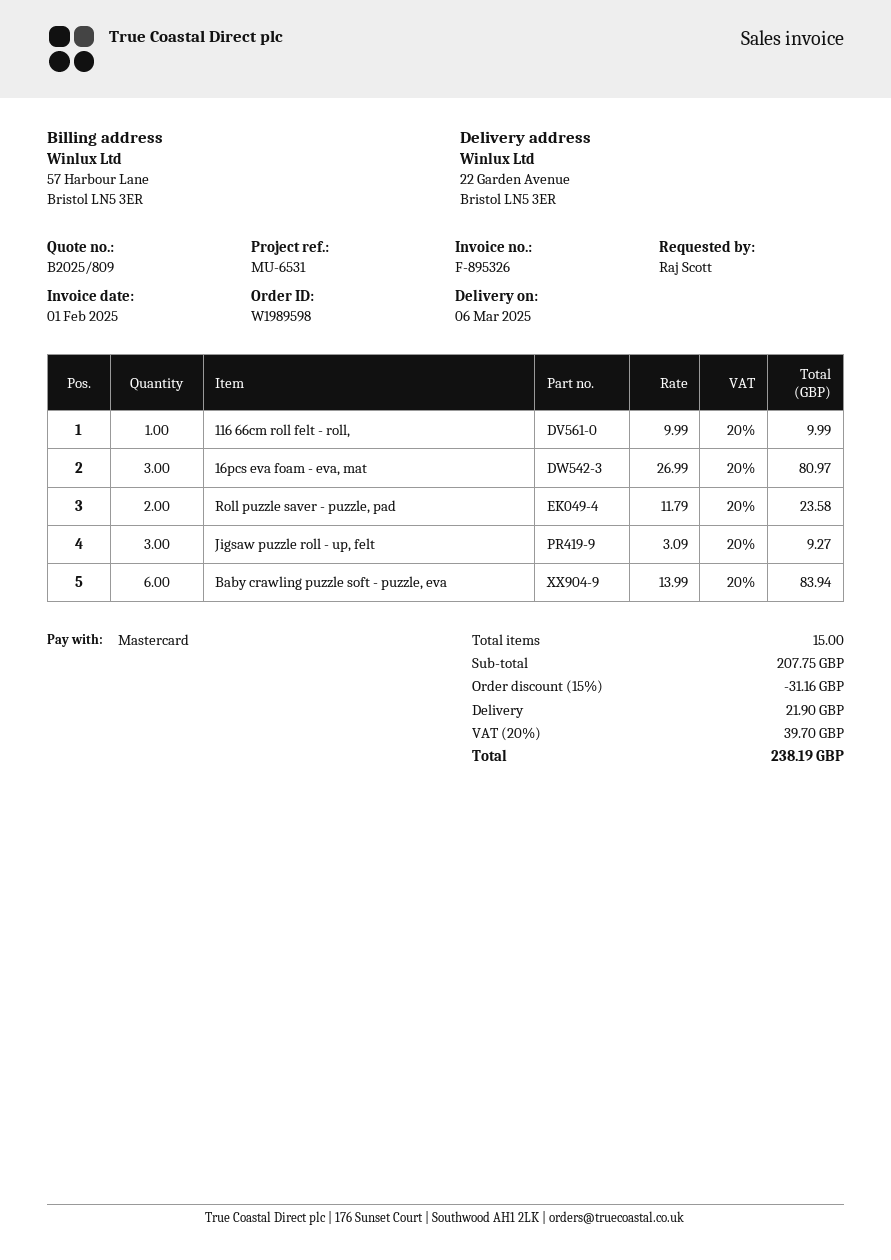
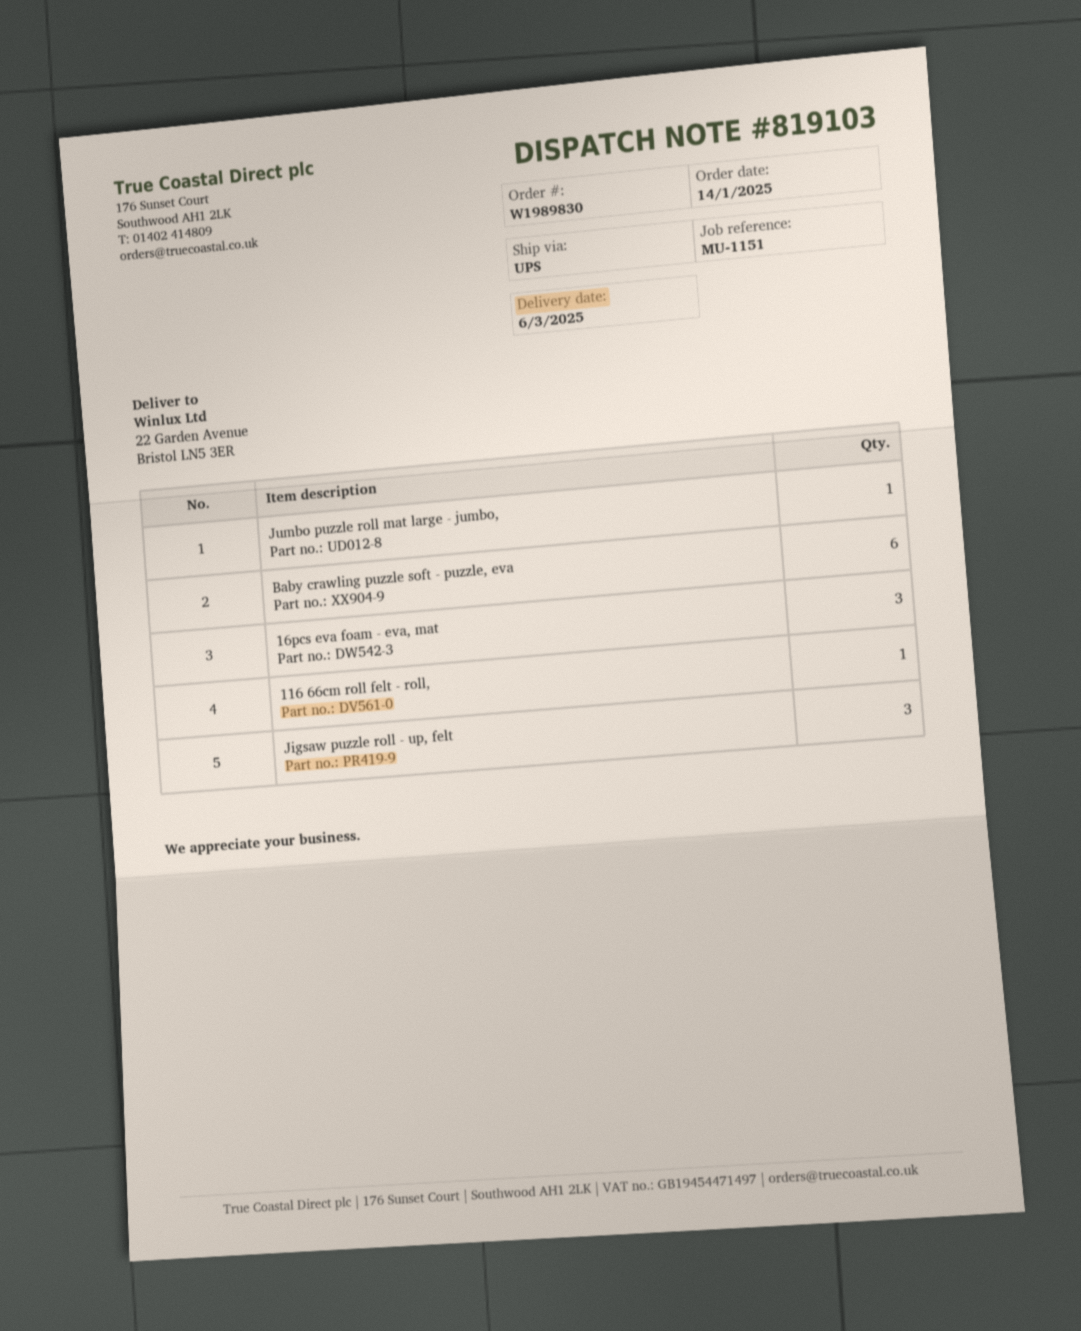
order number: W1989598 -> W1989830
reference: MU-6531 -> MU-1151
Roll puzzle saver - puzzle, pad: 2 -> none
Jumbo puzzle roll mat large - jumbo,: none -> 1

